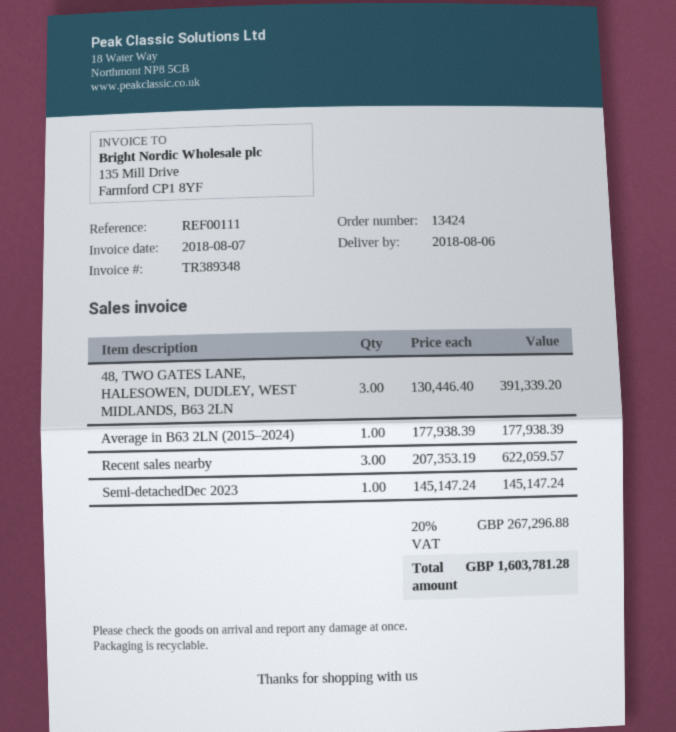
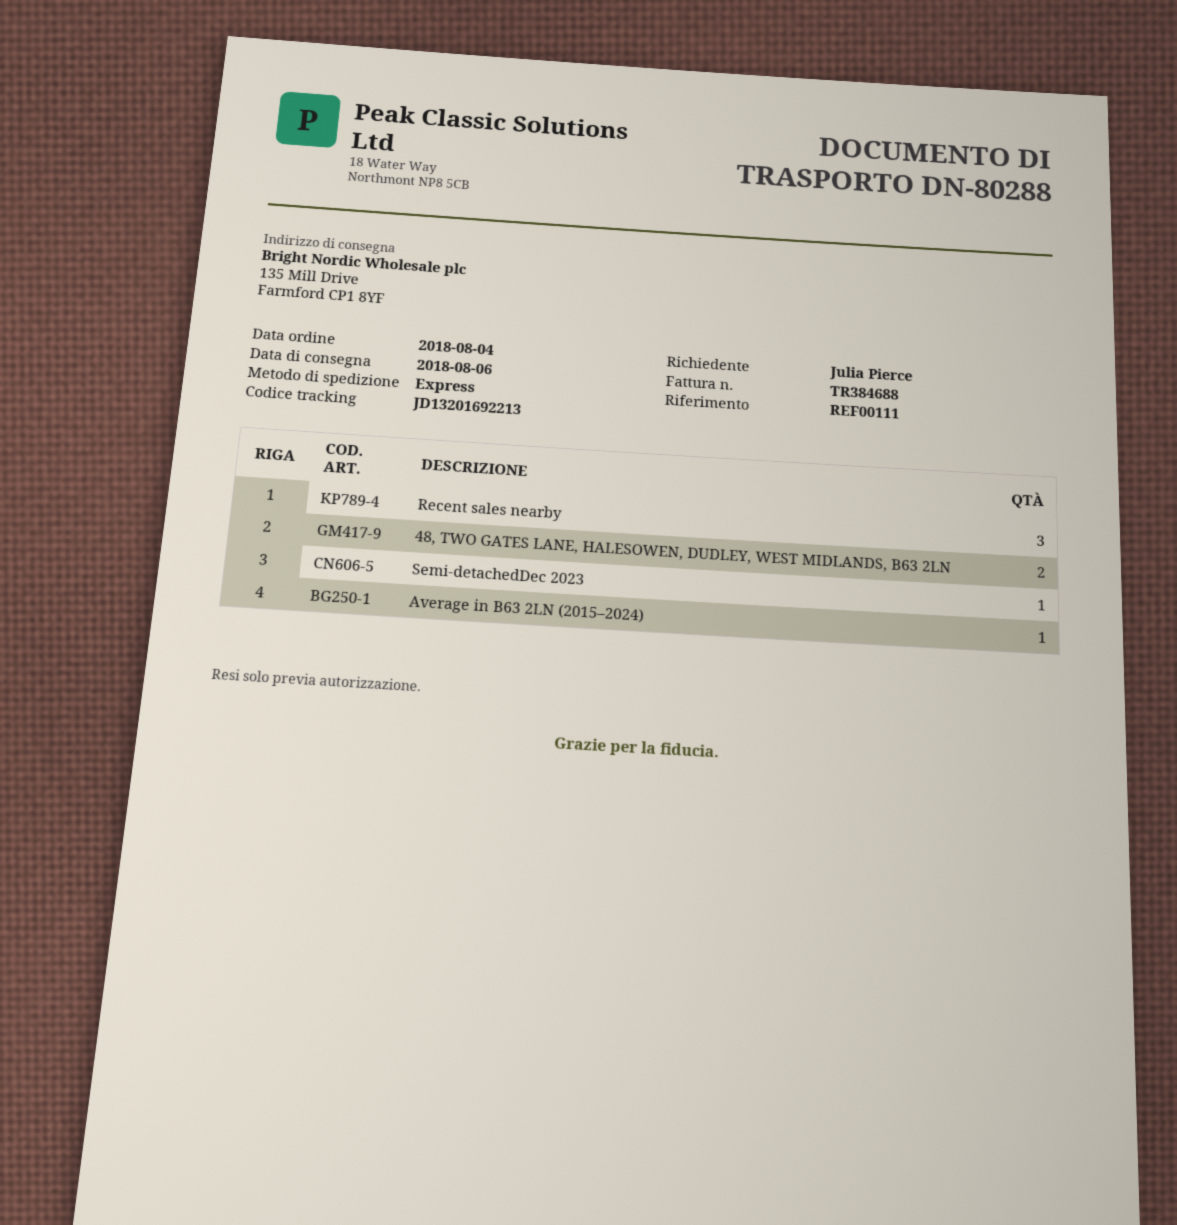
invoice number: TR389348 -> TR384688
48, TWO GATES LANE, HALESOWEN, DUDLEY, WEST MIDLANDS, B63 2LN: 3 -> 2

